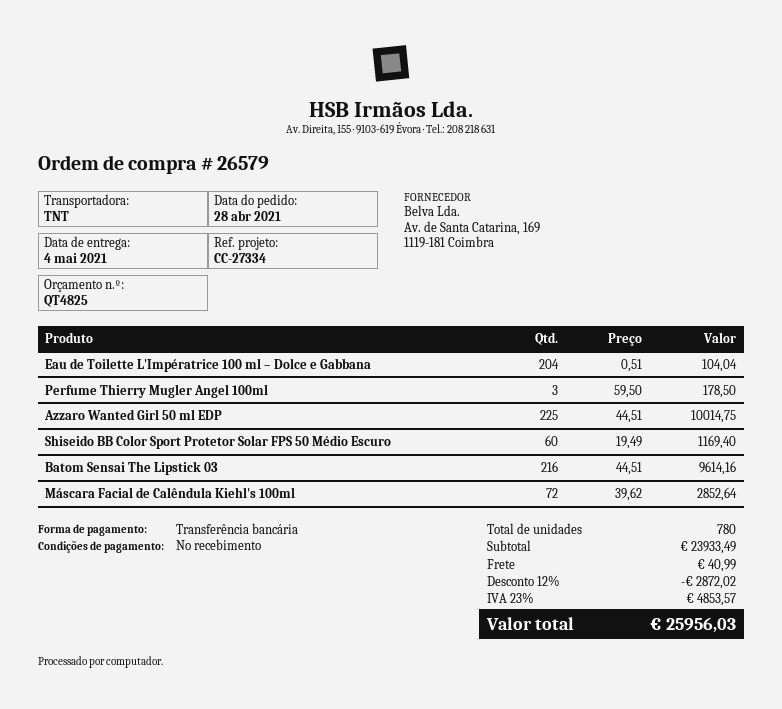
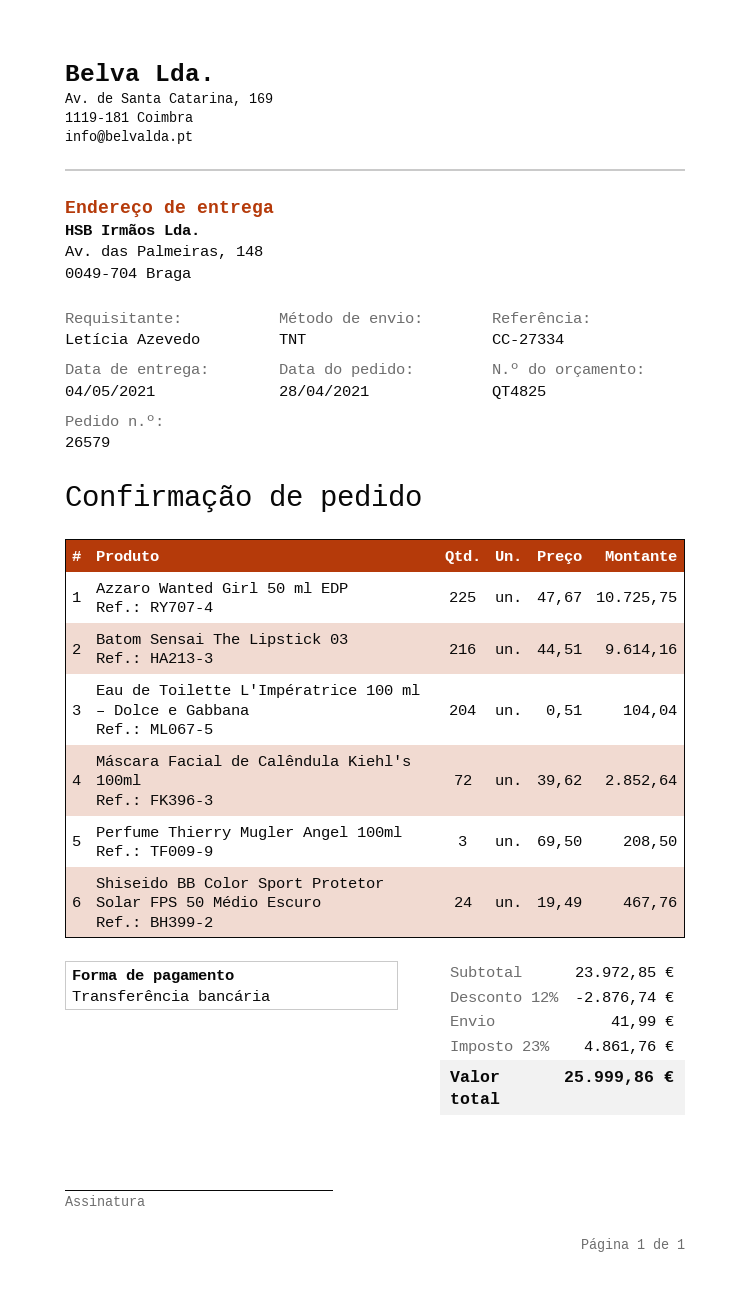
Perfume Thierry Mugler Angel 100ml: 3 x 59.50 = 178.50 -> 3 x 69.50 = 208.50
Azzaro Wanted Girl 50 ml EDP: 225 x 44.51 = 10014.75 -> 225 x 47.67 = 10725.75
Shiseido BB Color Sport Protetor Solar FPS 50 Médio Escuro: 60 x 19.49 = 1169.40 -> 24 x 19.49 = 467.76
subtotal: 23933.49 -> 23972.85
discount: 12% = 2872.02 -> 12% = 2876.74
shipping: 40.99 -> 41.99
tax: 23% = 4853.57 -> 23% = 4861.76
total: 25956.03 -> 25999.86

